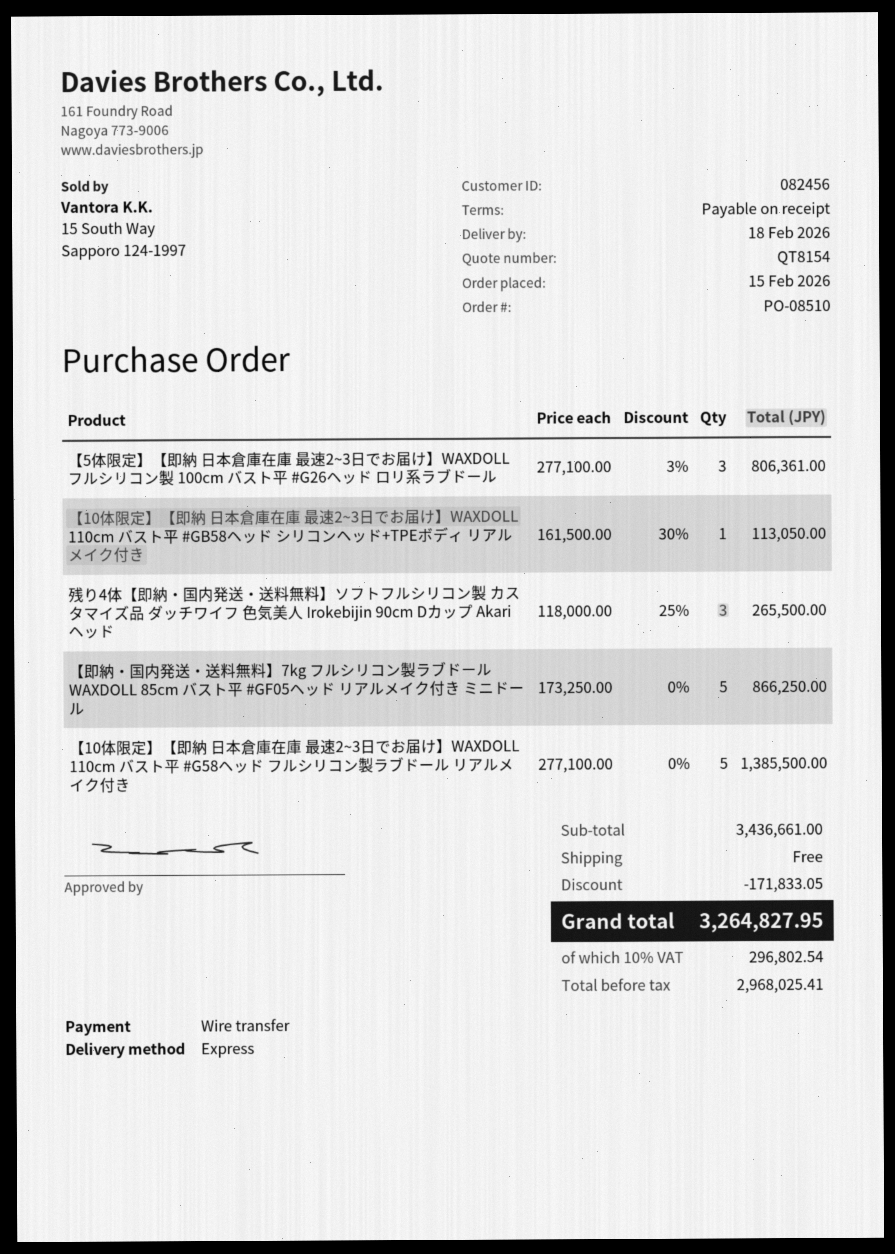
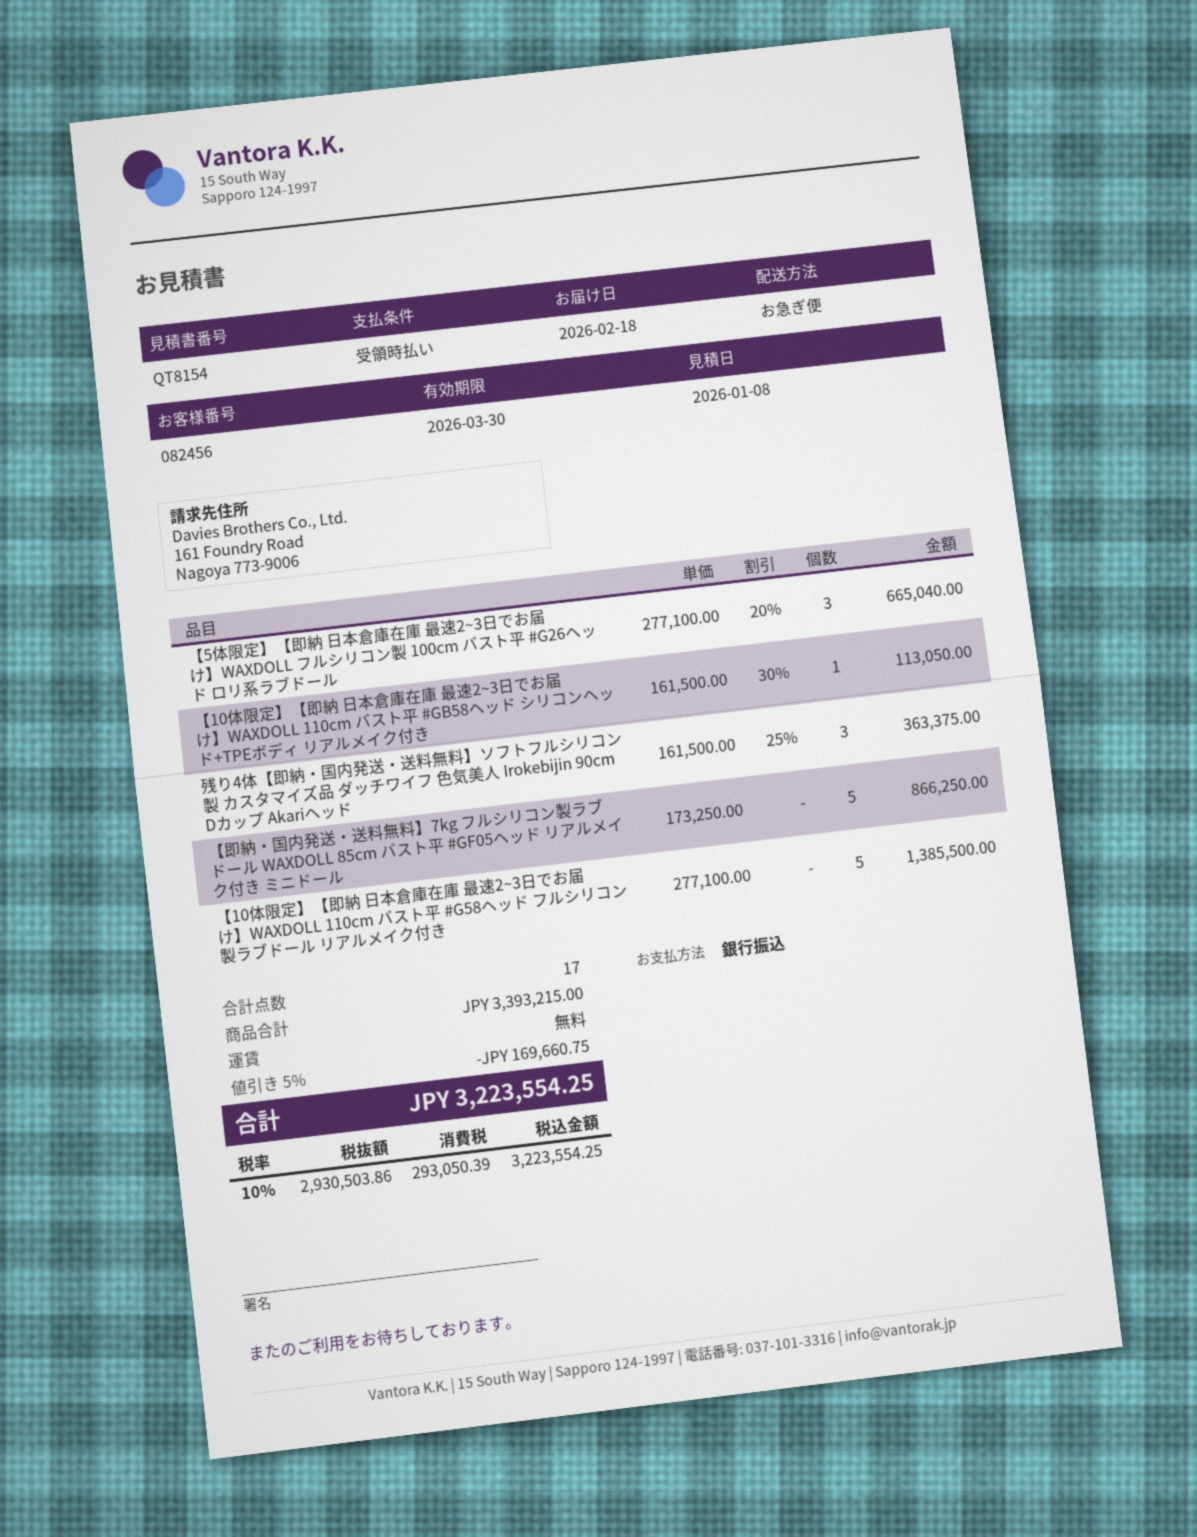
【5体限定】【即納 日本倉庫在庫 最速2~3日でお届け】WAXDOLL フルシリコン製 100cm バスト平 #G26ヘッド ロリ系ラブドール: 3 x 277100.00 - 3% = 806361.00 -> 3 x 277100.00 - 20% = 665040.00
残り4体【即納・国内発送・送料無料】ソフトフルシリコン製 カスタマイズ品 ダッチワイフ 色気美人 Irokebijin 90cm Dカップ Akariヘッド: 3 x 118000.00 - 25% = 265500.00 -> 3 x 161500.00 - 25% = 363375.00
subtotal: 3436661.00 -> 3393215.00
discount: 171833.05 -> 169660.75
net: 2968025.41 -> 2930503.86
tax: 10% = 296802.54 -> 10% = 293050.39
total: 3264827.95 -> 3223554.25

